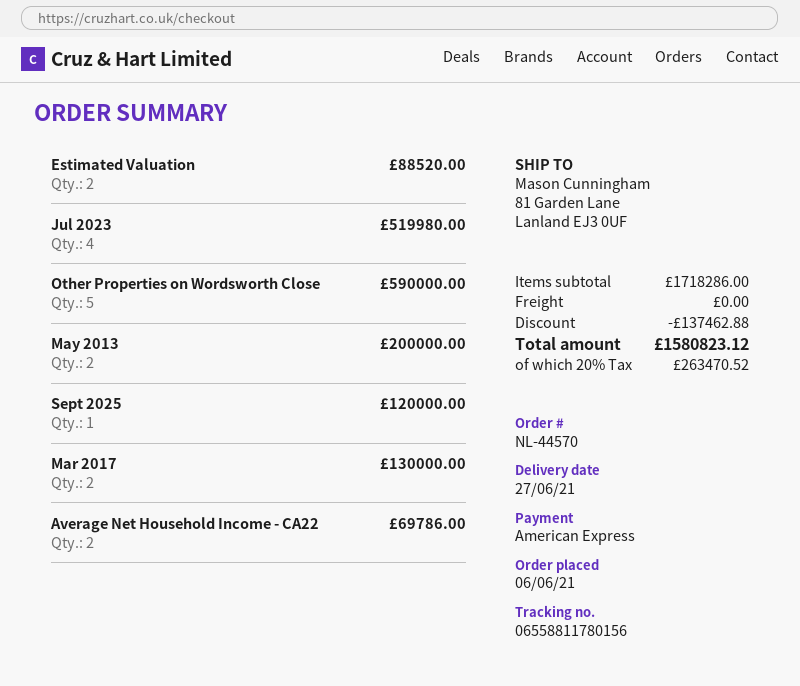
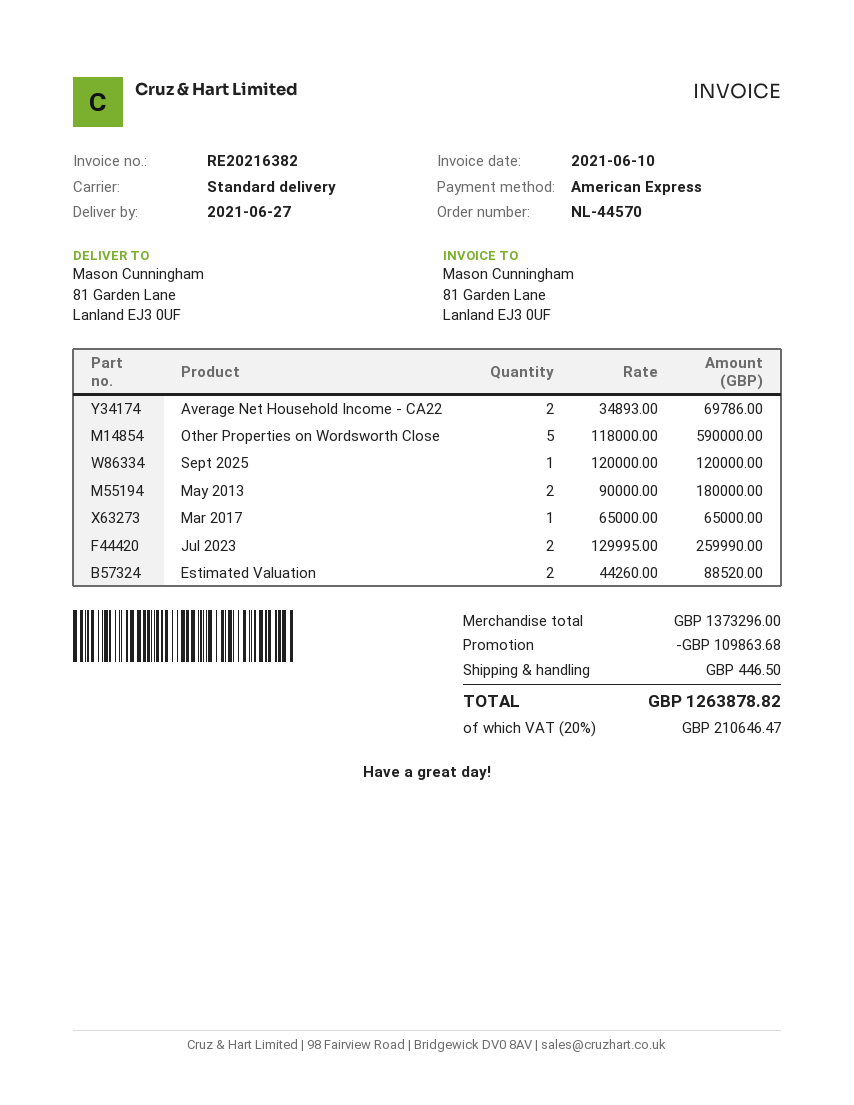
Jul 2023: 4 for 519980.00 -> 2 for 259990.00
May 2013: 2 for 200000.00 -> 2 for 180000.00
Mar 2017: 2 for 130000.00 -> 1 for 65000.00
subtotal: 1718286.00 -> 1373296.00
discount: 137462.88 -> 109863.68
shipping: 0.00 -> 446.50
tax: 20% = 263470.52 -> 20% = 210646.47
total: 1580823.12 -> 1263878.82

